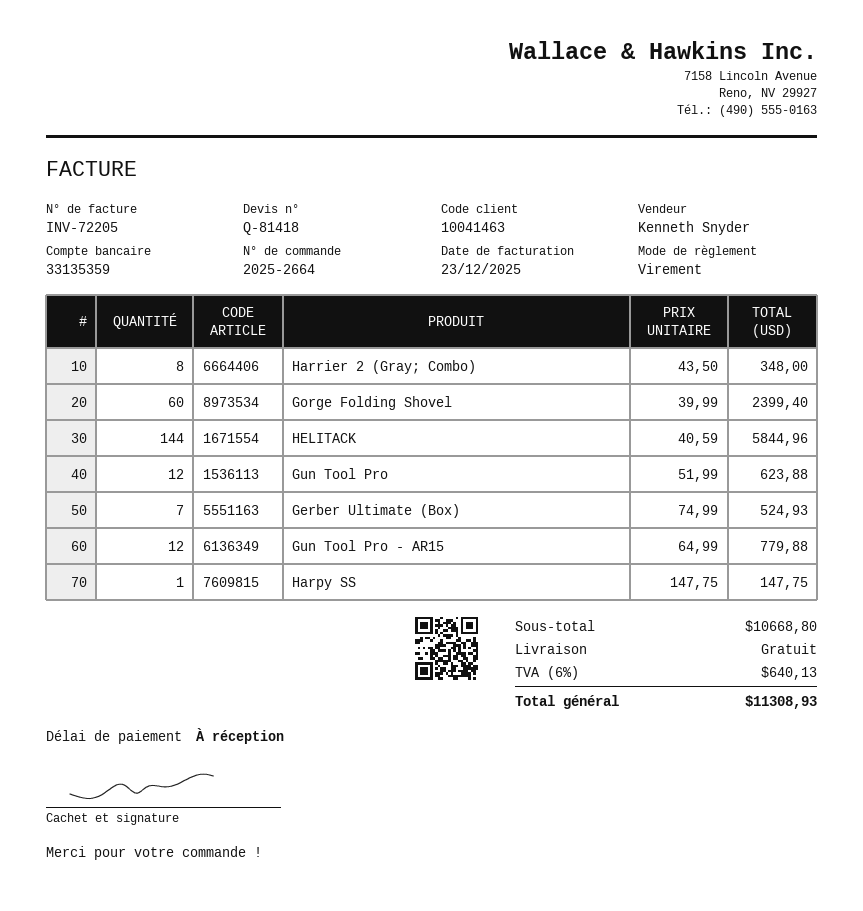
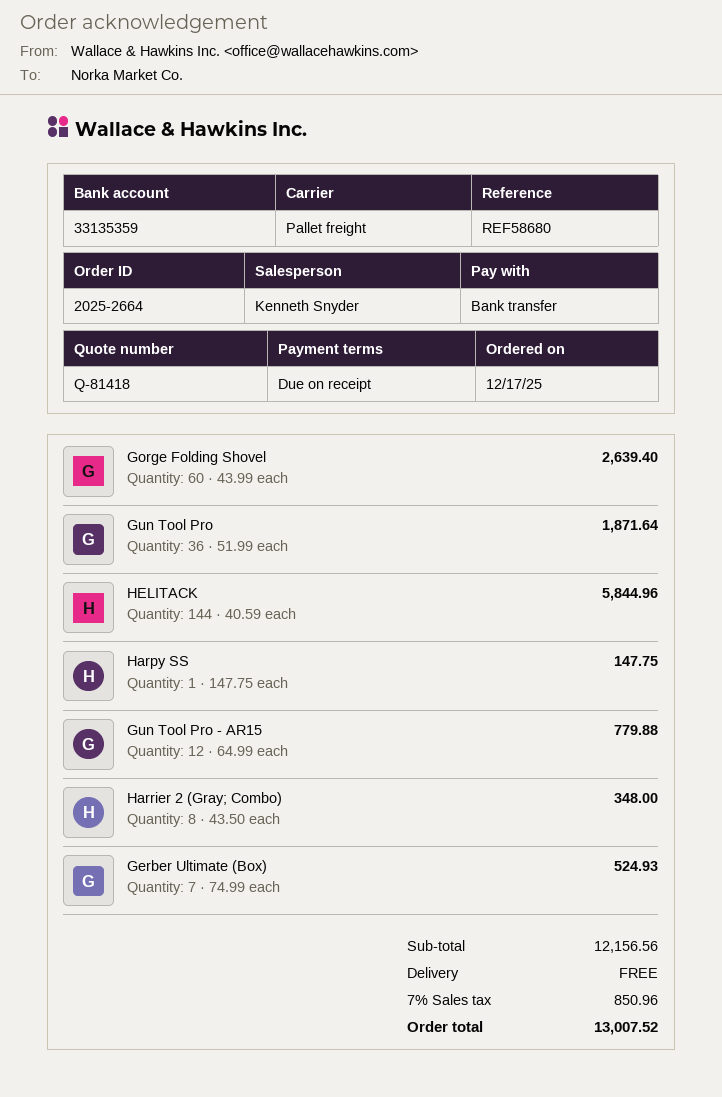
Gorge Folding Shovel: 60 x 39.99 = 2399.40 -> 60 x 43.99 = 2639.40
Gun Tool Pro: 12 x 51.99 = 623.88 -> 36 x 51.99 = 1871.64
subtotal: 10668.80 -> 12156.56
tax: 6% = 640.13 -> 7% = 850.96
total: 11308.93 -> 13007.52

